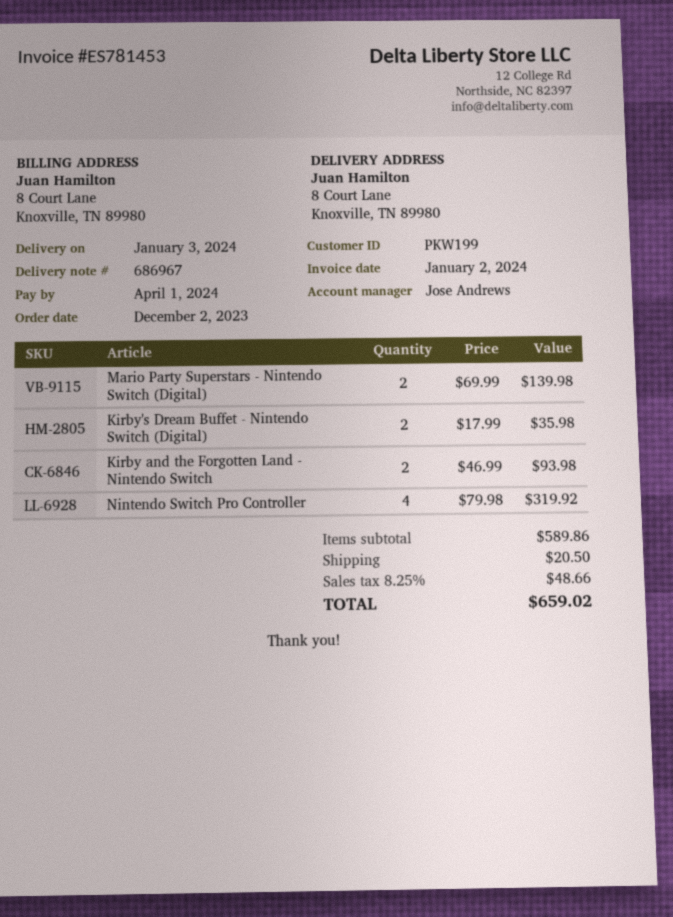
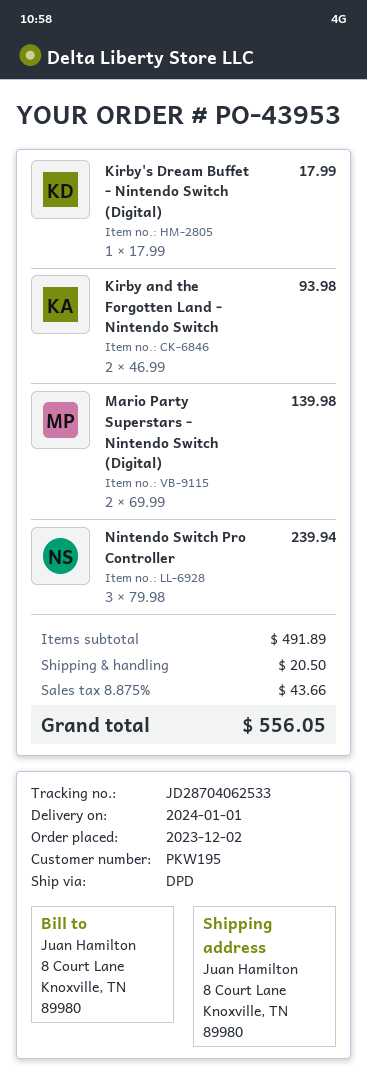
delivery date: 2024-01-03 -> 2024-01-01
customer number: PKW199 -> PKW195
Kirby's Dream Buffet - Nintendo Switch (Digital): 2 x 17.99 = 35.98 -> 1 x 17.99 = 17.99
Nintendo Switch Pro Controller: 4 x 79.98 = 319.92 -> 3 x 79.98 = 239.94
subtotal: 589.86 -> 491.89
tax: 8.25% = 48.66 -> 8.875% = 43.66
total: 659.02 -> 556.05

